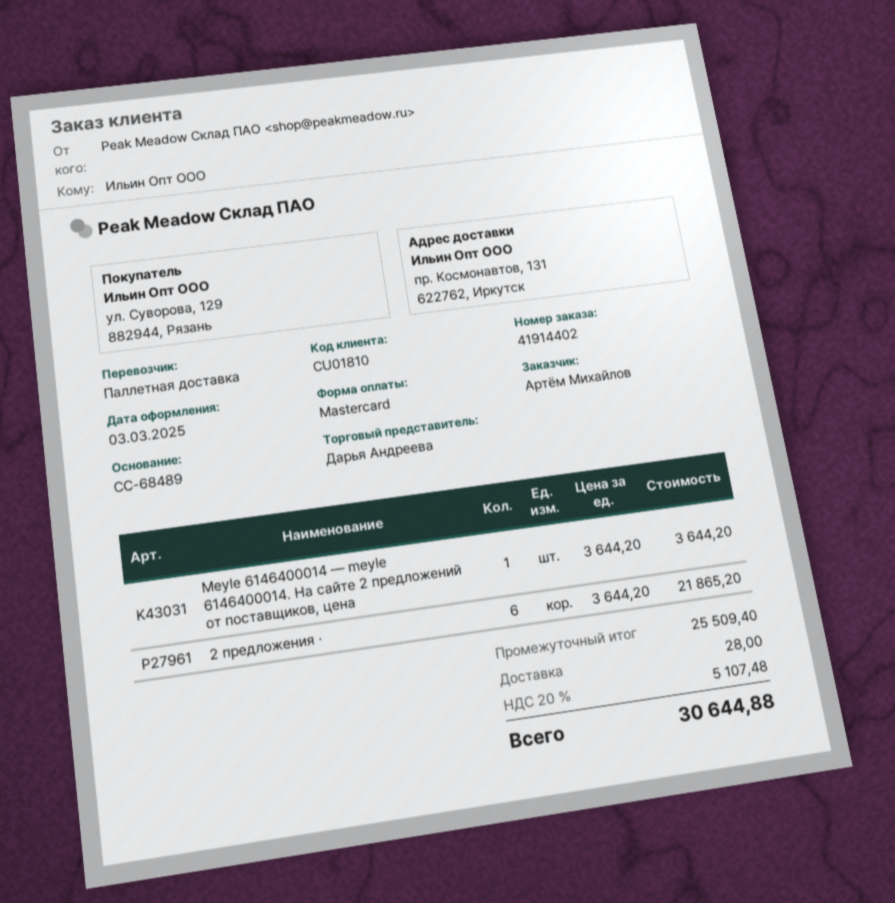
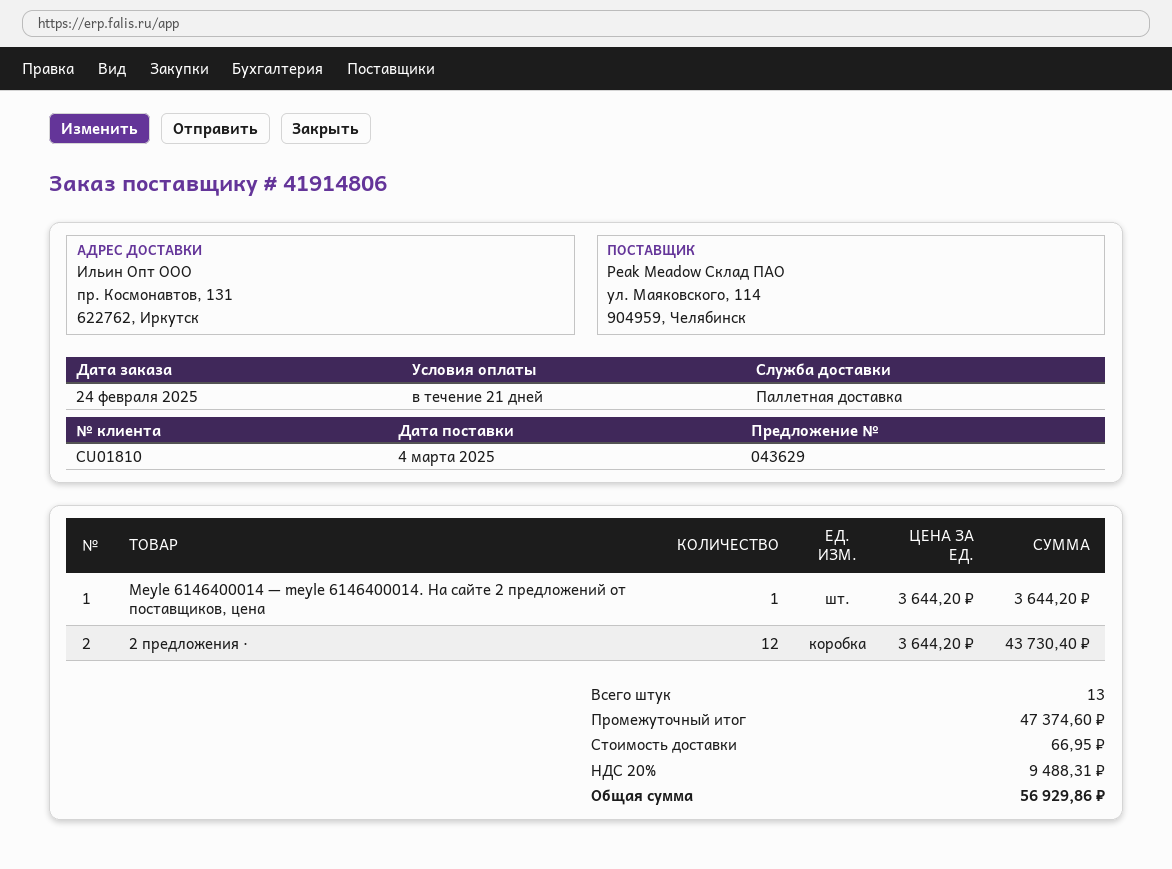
order number: 41914402 -> 41914806
order date: 2025-03-03 -> 2025-02-24
2 предложения ·: 6 x 3644.20 = 21865.20 -> 12 x 3644.20 = 43730.40
subtotal: 25509.40 -> 47374.60
shipping: 28.00 -> 66.95
tax: 20% = 5107.48 -> 20% = 9488.31
total: 30644.88 -> 56929.86

